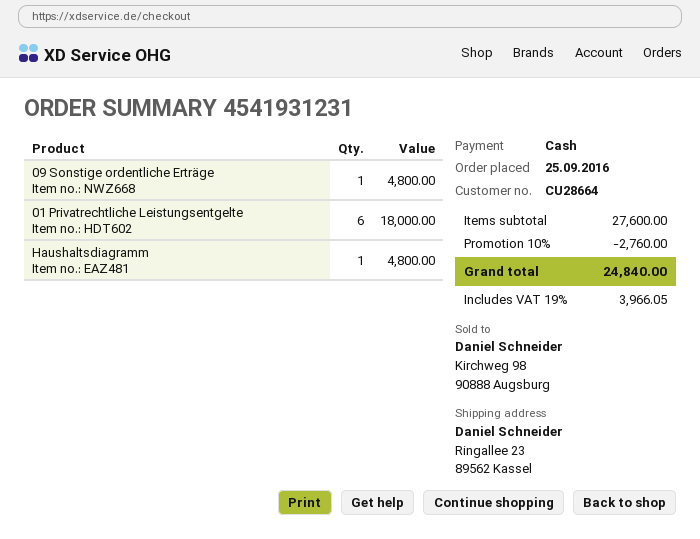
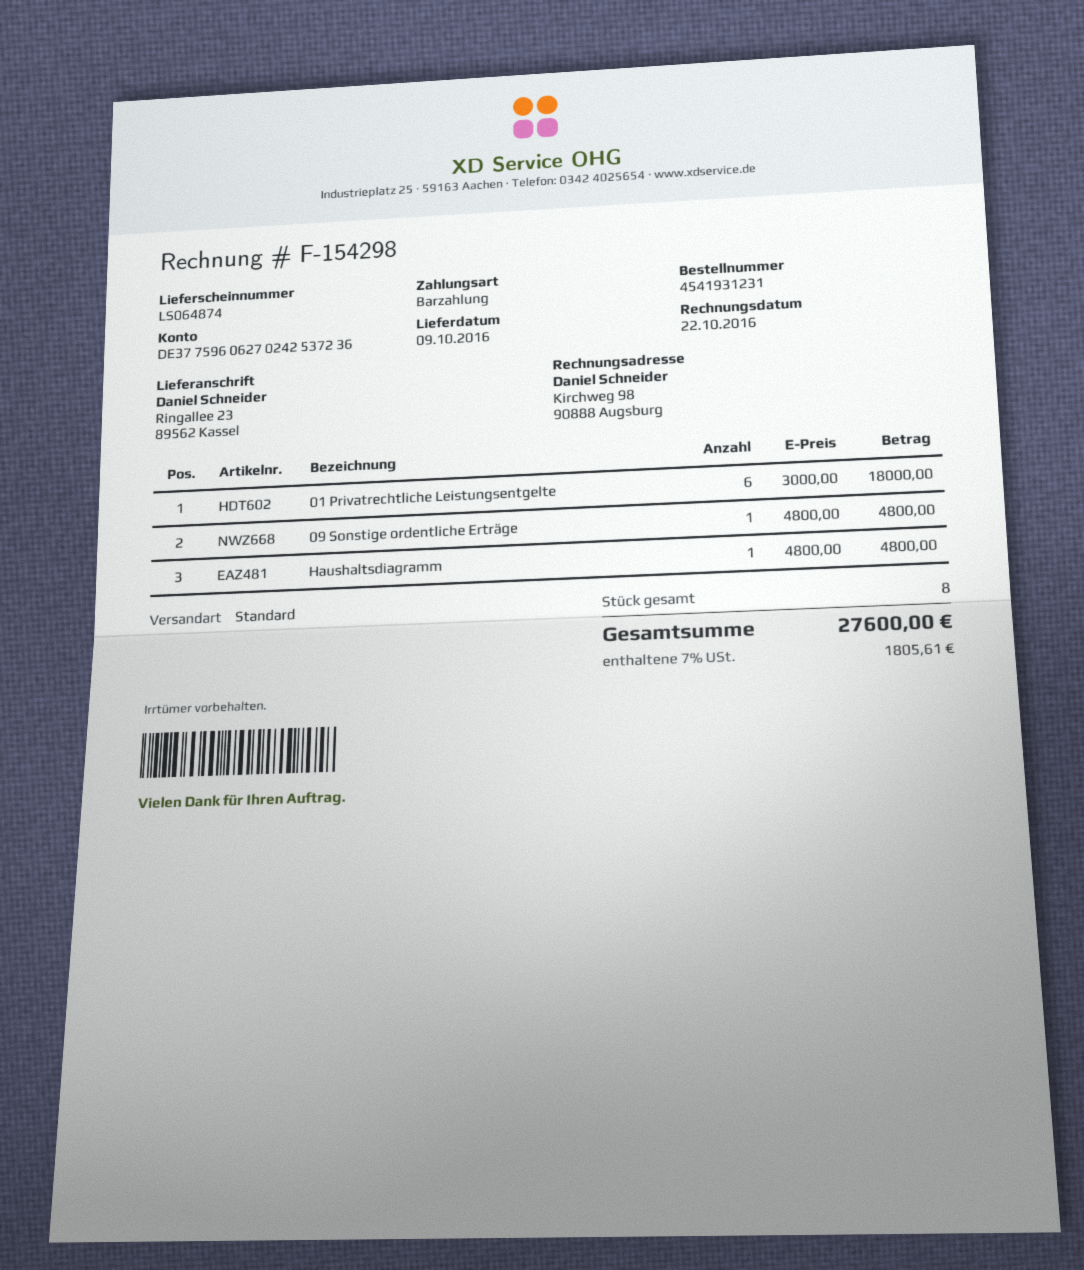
discount: 10% = 2760.00 -> none
tax: 19% = 3966.05 -> 7% = 1805.61
total: 24840.00 -> 27600.00

